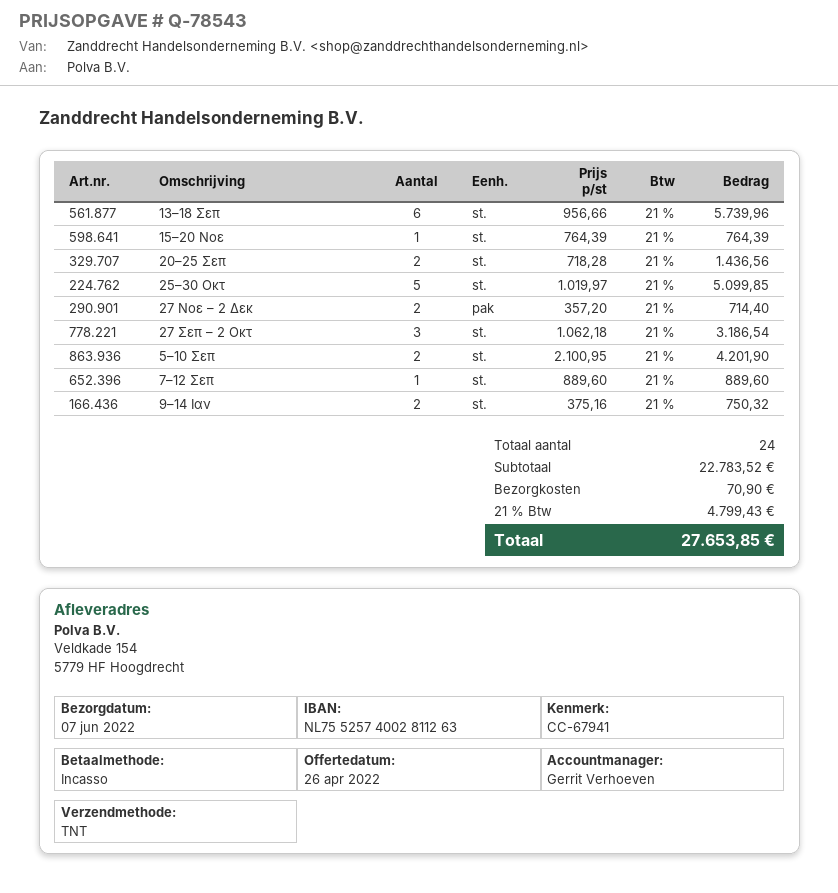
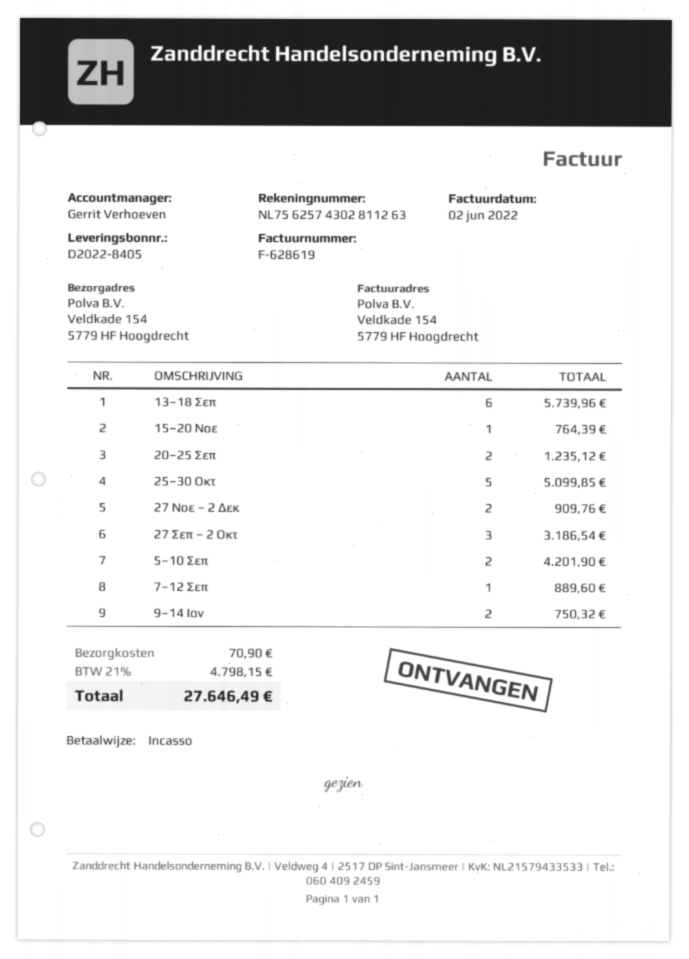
bank account: NL7552574002811263 -> NL7562574302811263
20–25 Σεπ: 2 for 1436.56 -> 2 for 1235.12
27 Νοε – 2 Δεκ: 2 for 714.40 -> 2 for 909.76
tax: 21% = 4799.43 -> 21% = 4798.15
total: 27653.85 -> 27646.49

